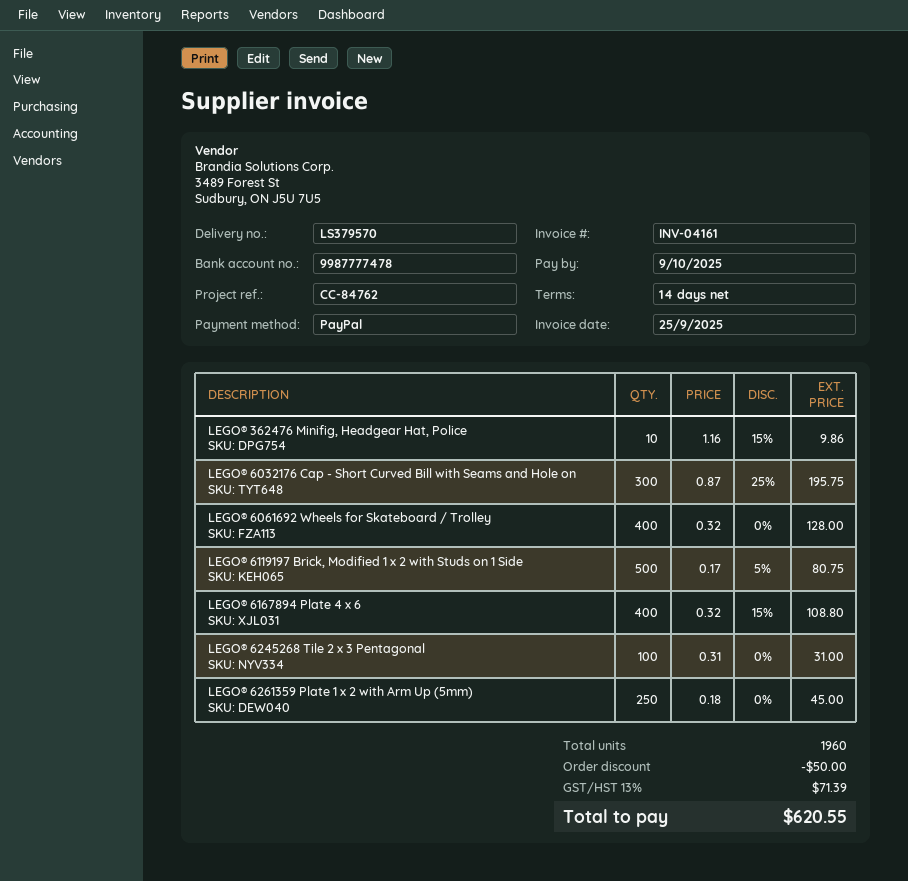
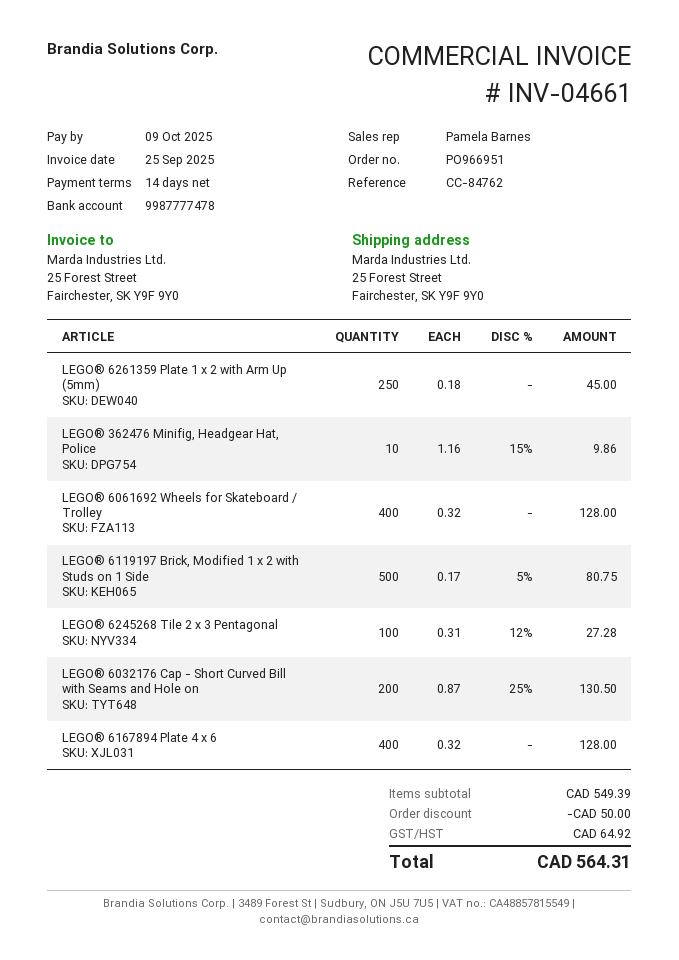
invoice number: INV-04161 -> INV-04661
LEGO® 6032176 Cap - Short Curved Bill with Seams and Hole on: 300 x 0.87 - 25% = 195.75 -> 200 x 0.87 - 25% = 130.50
LEGO® 6167894 Plate 4 x 6: 400 x 0.32 - 15% = 108.80 -> 400 x 0.32 = 128.00
LEGO® 6245268 Tile 2 x 3 Pentagonal: 100 x 0.31 = 31.00 -> 100 x 0.31 - 12% = 27.28
tax: 71.39 -> 64.92
total: 620.55 -> 564.31

